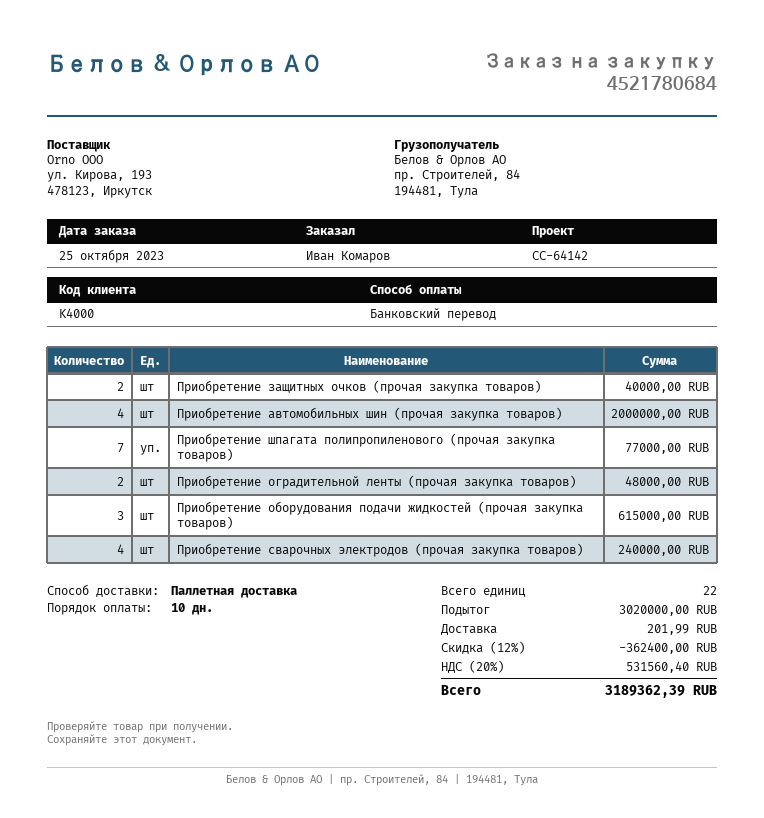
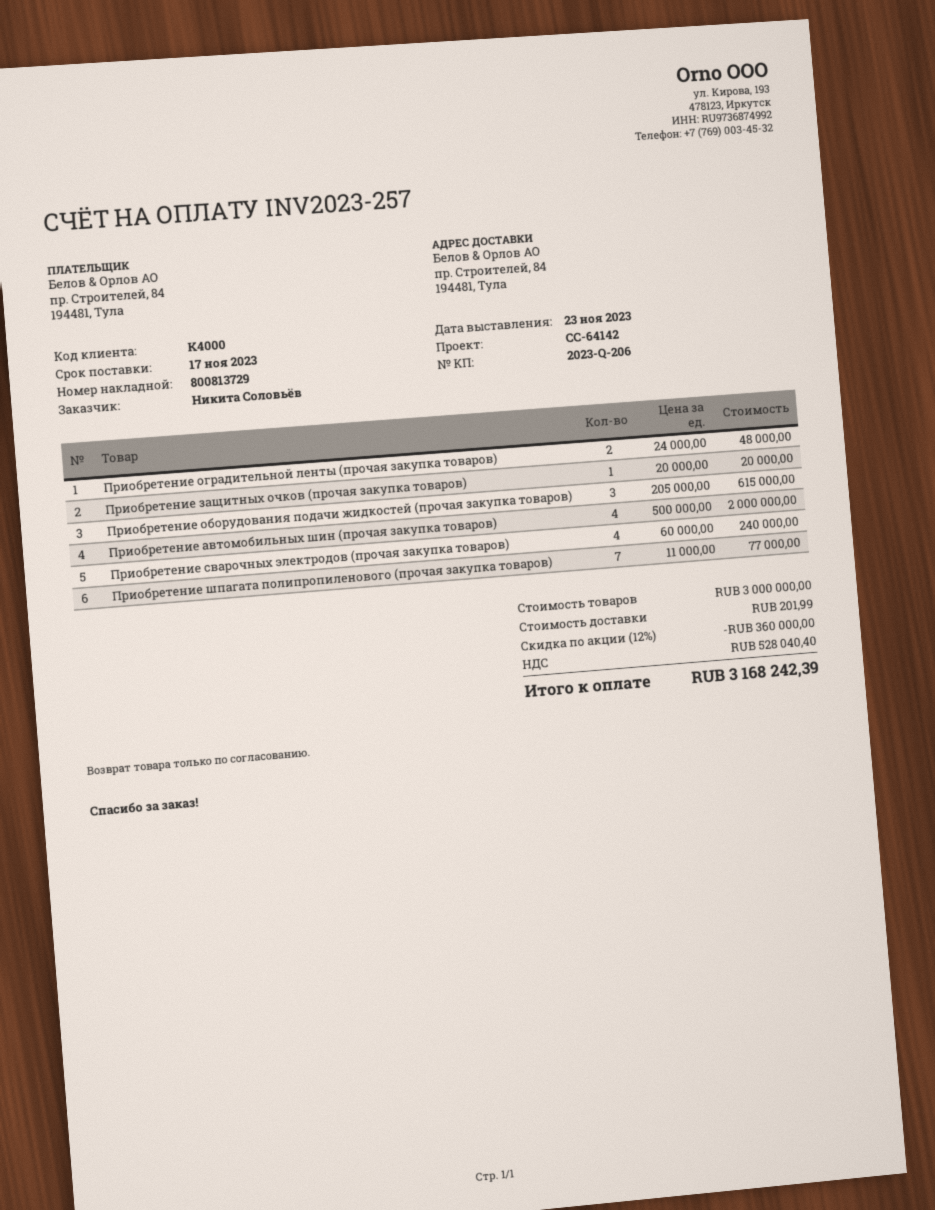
ordered by: Иван Комаров -> Никита Соловьёв
Приобретение защитных очков (прочая закупка товаров): 2 for 40000.00 -> 1 for 20000.00
subtotal: 3020000.00 -> 3000000.00
discount: 12% = 362400.00 -> 12% = 360000.00
tax: 531560.40 -> 528040.40
total: 3189362.39 -> 3168242.39

